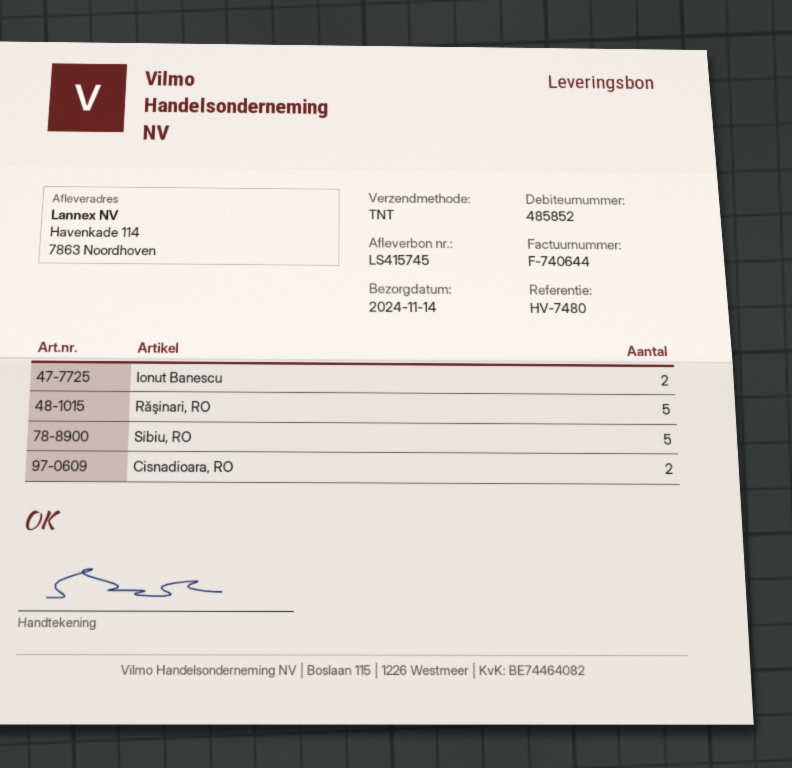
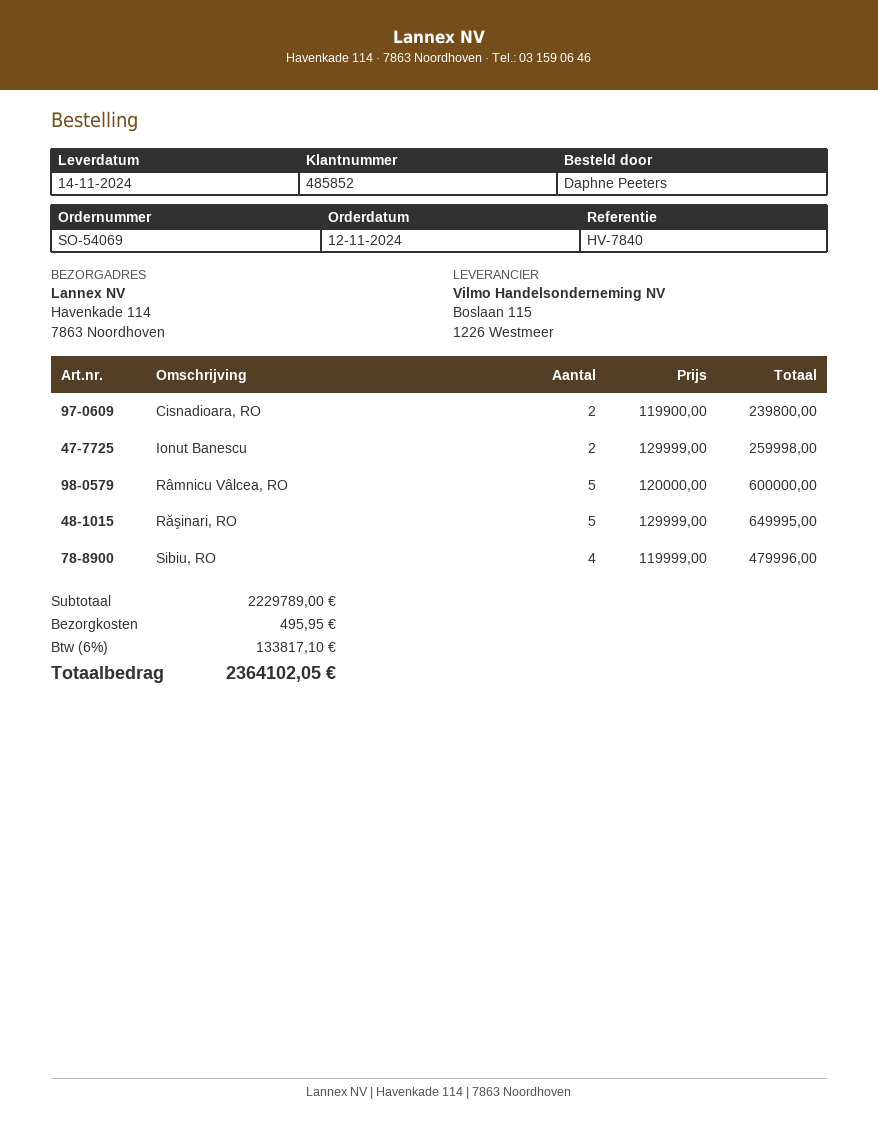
reference: HV-7480 -> HV-7840
Sibiu, RO: 5 -> 4
Râmnicu Vâlcea, RO: none -> 5

